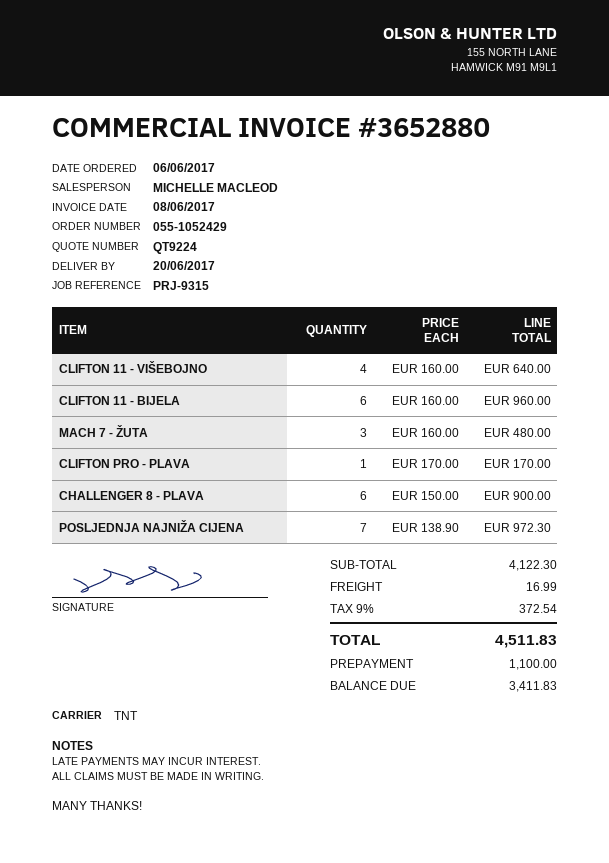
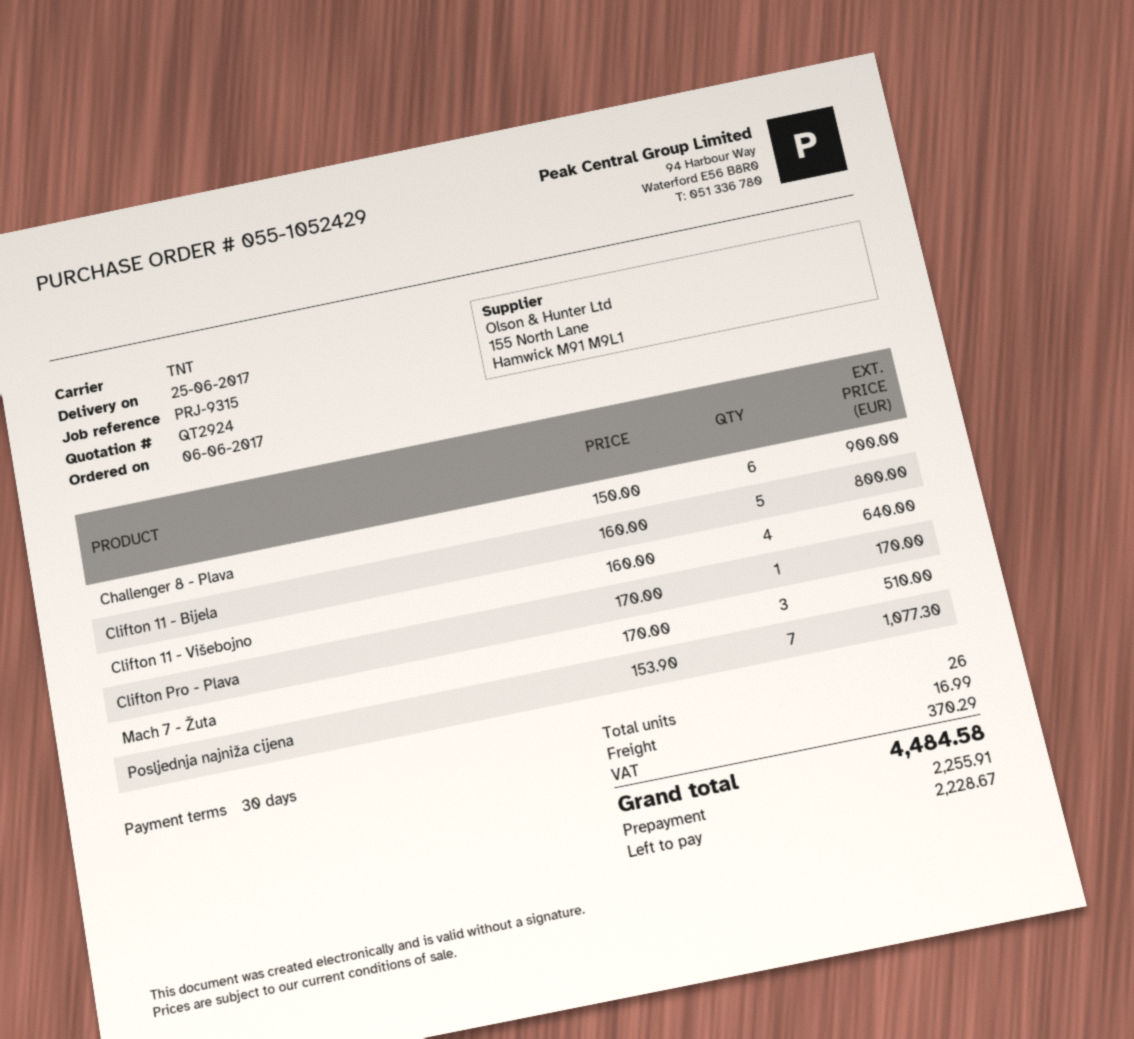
quote number: QT9224 -> QT2924
delivery date: 2017-06-20 -> 2017-06-25
CLIFTON 11 - BIJELA: 6 x 160.00 = 960.00 -> 5 x 160.00 = 800.00
MACH 7 - ŽUTA: 3 x 160.00 = 480.00 -> 3 x 170.00 = 510.00
POSLJEDNJA NAJNIŽA CIJENA: 7 x 138.90 = 972.30 -> 7 x 153.90 = 1077.30
tax: 372.54 -> 370.29
total: 4511.83 -> 4484.58
deposit: 1100.00 -> 2255.91
balance: 3411.83 -> 2228.67

